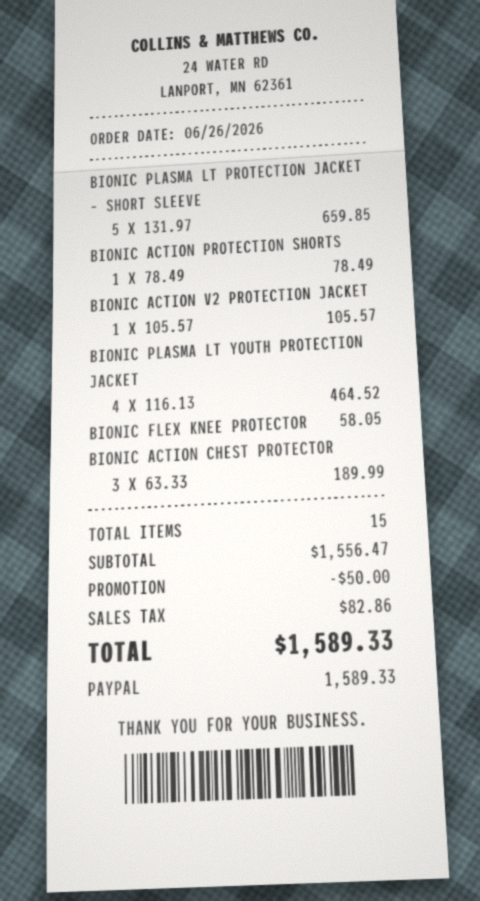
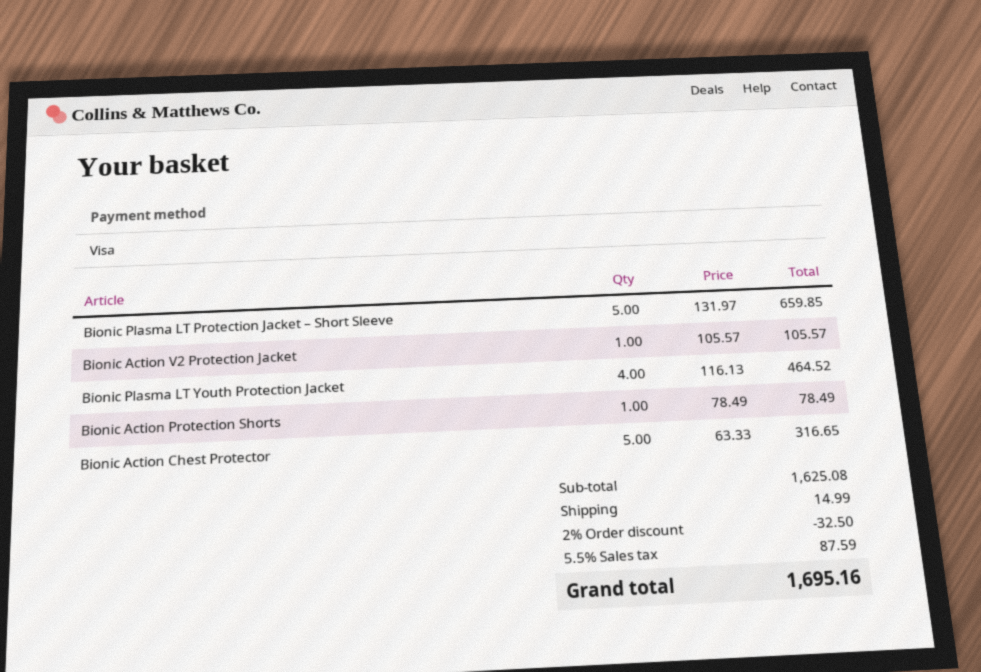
payment method: PayPal -> Visa
BIONIC FLEX KNEE PROTECTOR: 1 x 58.05 = 58.05 -> none
BIONIC ACTION CHEST PROTECTOR: 3 x 63.33 = 189.99 -> 5 x 63.33 = 316.65
subtotal: 1556.47 -> 1625.08
discount: 50.00 -> 32.50
shipping: none -> 14.99
tax: 82.86 -> 87.59
total: 1589.33 -> 1695.16

